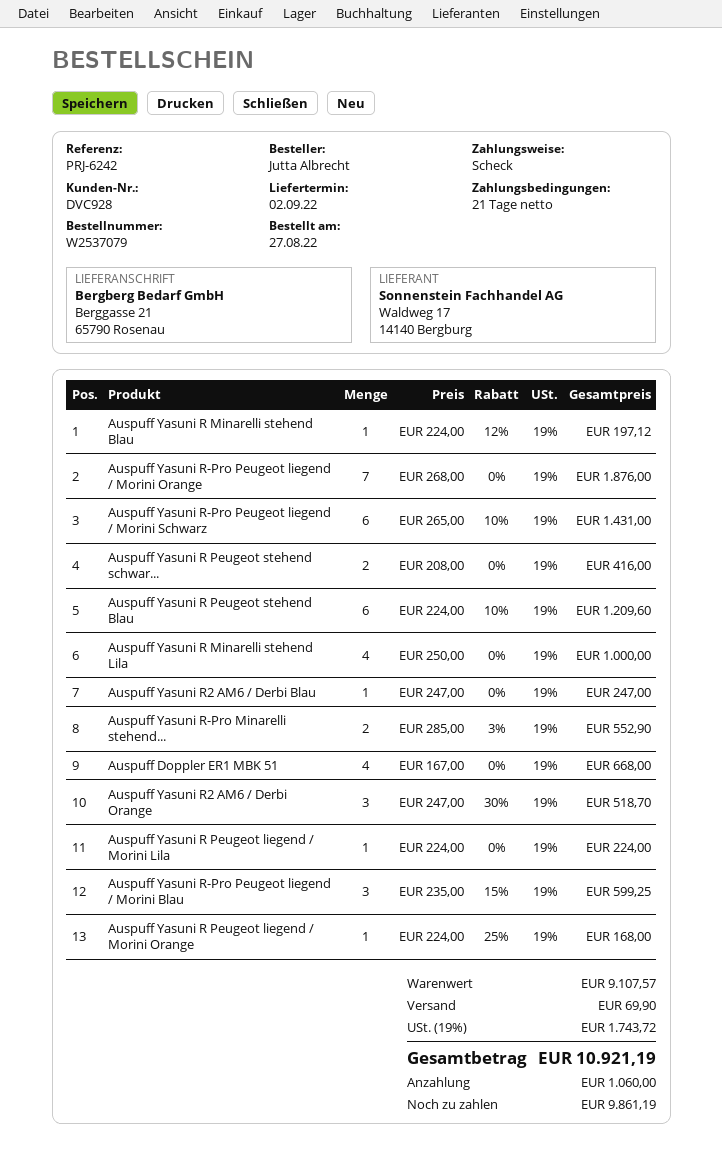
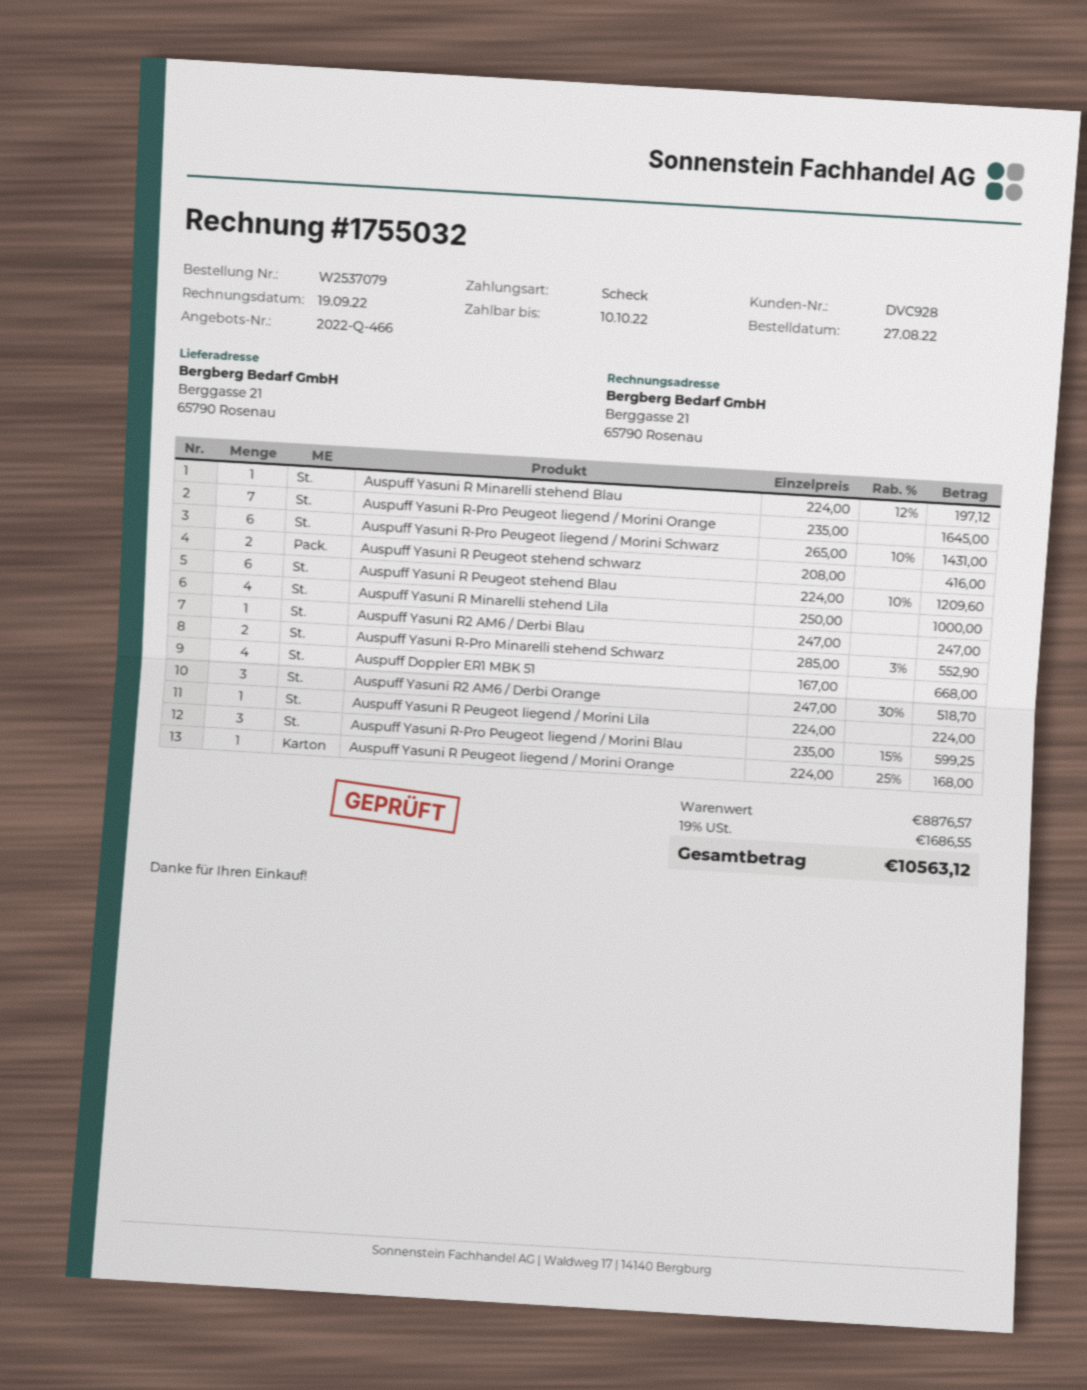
Auspuff Yasuni R-Pro Peugeot liegend / Morini Orange: 7 x 268.00 = 1876.00 -> 7 x 235.00 = 1645.00
subtotal: 9107.57 -> 8876.57
shipping: 69.90 -> none
tax: 19% = 1743.72 -> 19% = 1686.55
total: 10921.19 -> 10563.12

